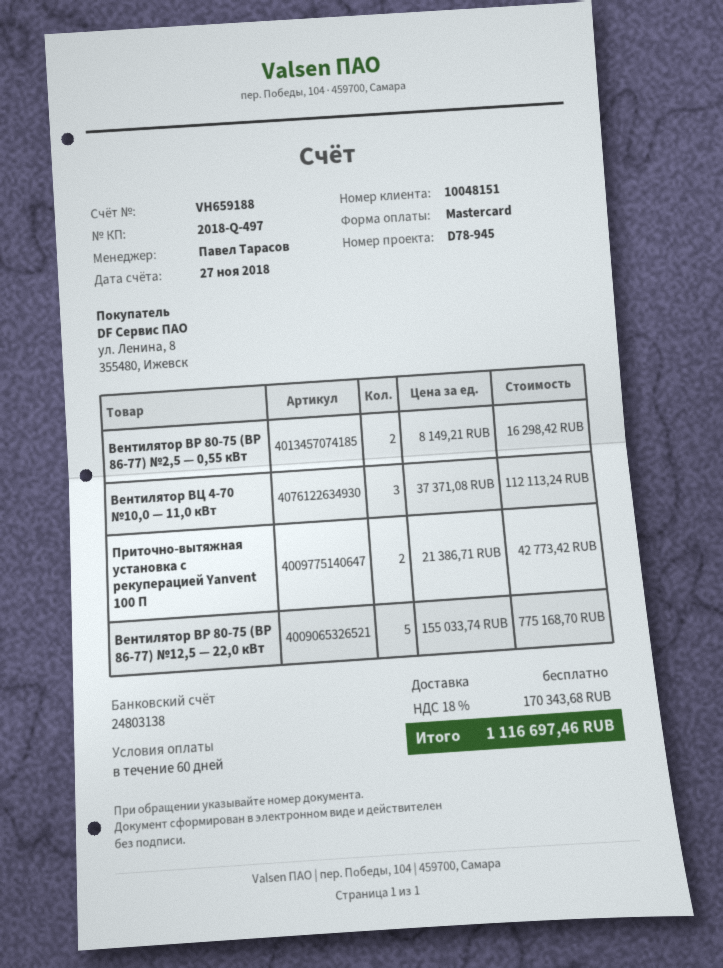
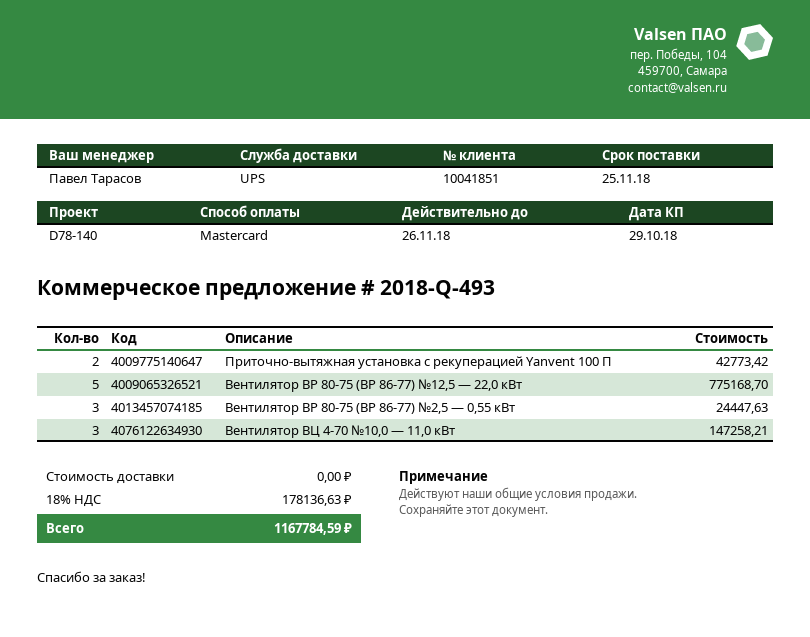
quote number: 2018-Q-497 -> 2018-Q-493
customer number: 10048151 -> 10041851
reference: D78-945 -> D78-140
Вентилятор ВР 80-75 (ВР 86-77) №2,5 — 0,55 кВт: 2 for 16298.42 -> 3 for 24447.63
Вентилятор ВЦ 4-70 №10,0 — 11,0 кВт: 3 for 112113.24 -> 3 for 147258.21
tax: 18% = 170343.68 -> 18% = 178136.63
total: 1116697.46 -> 1167784.59

